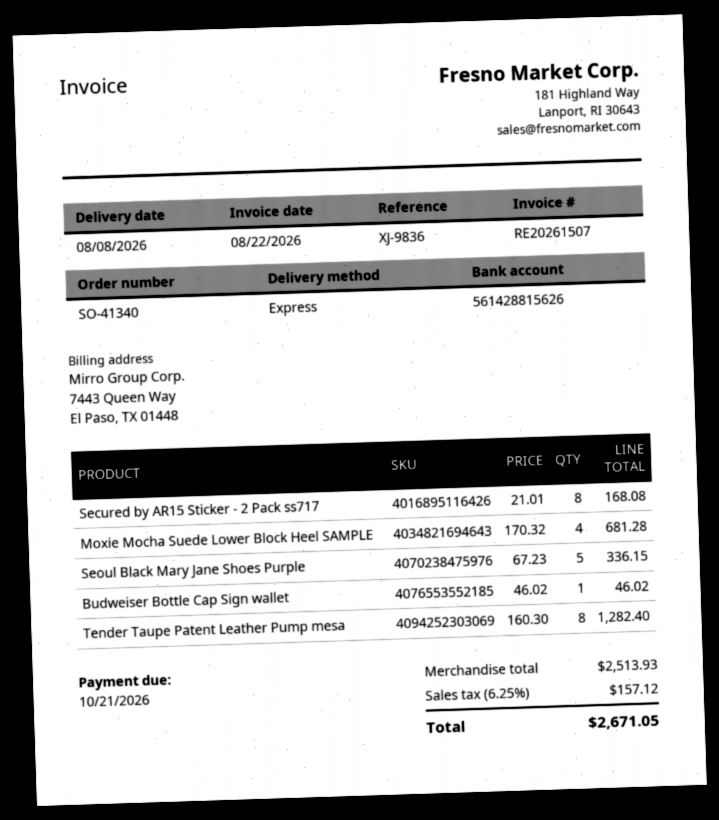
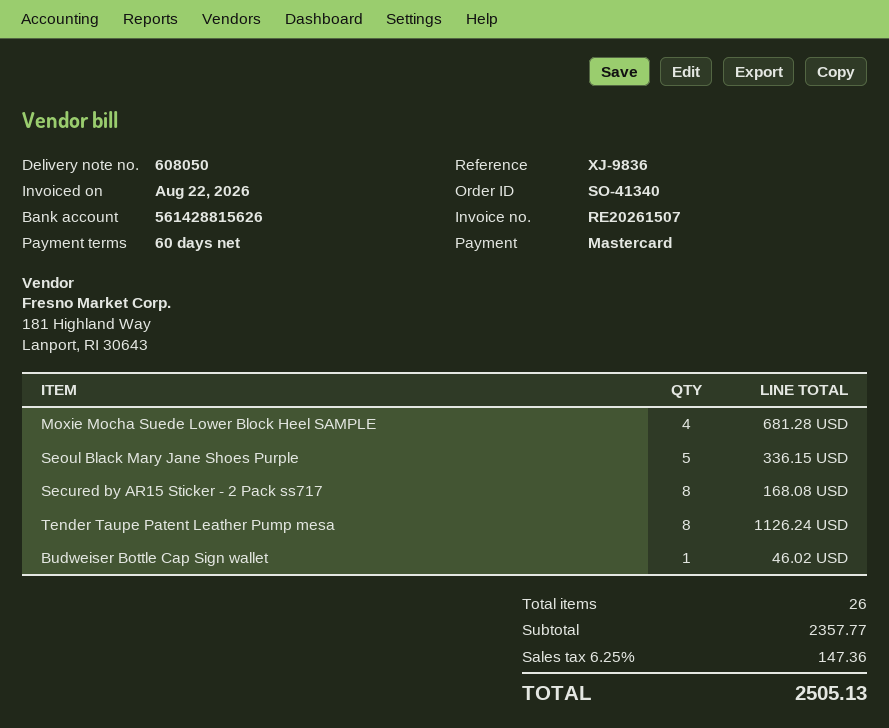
Tender Taupe Patent Leather Pump mesa: 8 for 1282.40 -> 8 for 1126.24
subtotal: 2513.93 -> 2357.77
tax: 6.25% = 157.12 -> 6.25% = 147.36
total: 2671.05 -> 2505.13

